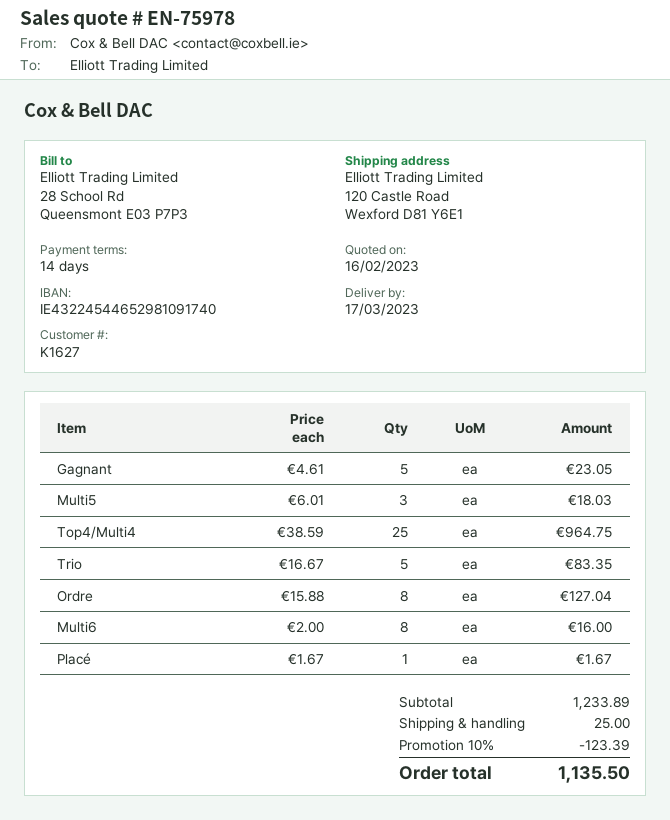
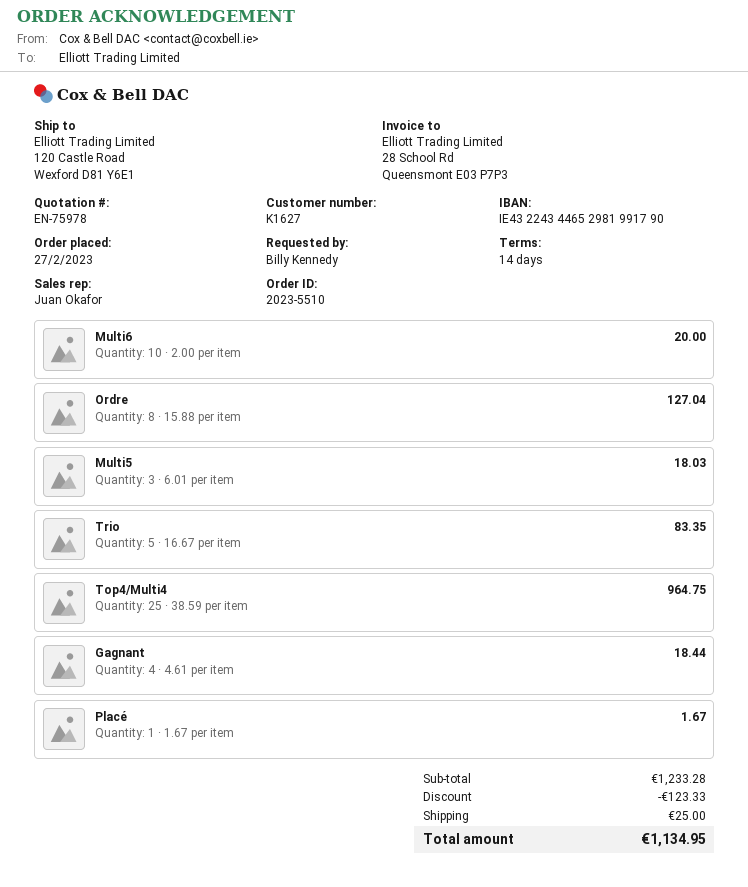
bank account: IE43224544652981091740 -> IE43224344652981991790
Gagnant: 5 x 4.61 = 23.05 -> 4 x 4.61 = 18.44
Multi6: 8 x 2.00 = 16.00 -> 10 x 2.00 = 20.00
subtotal: 1233.89 -> 1233.28
discount: 123.39 -> 123.33
total: 1135.50 -> 1134.95

